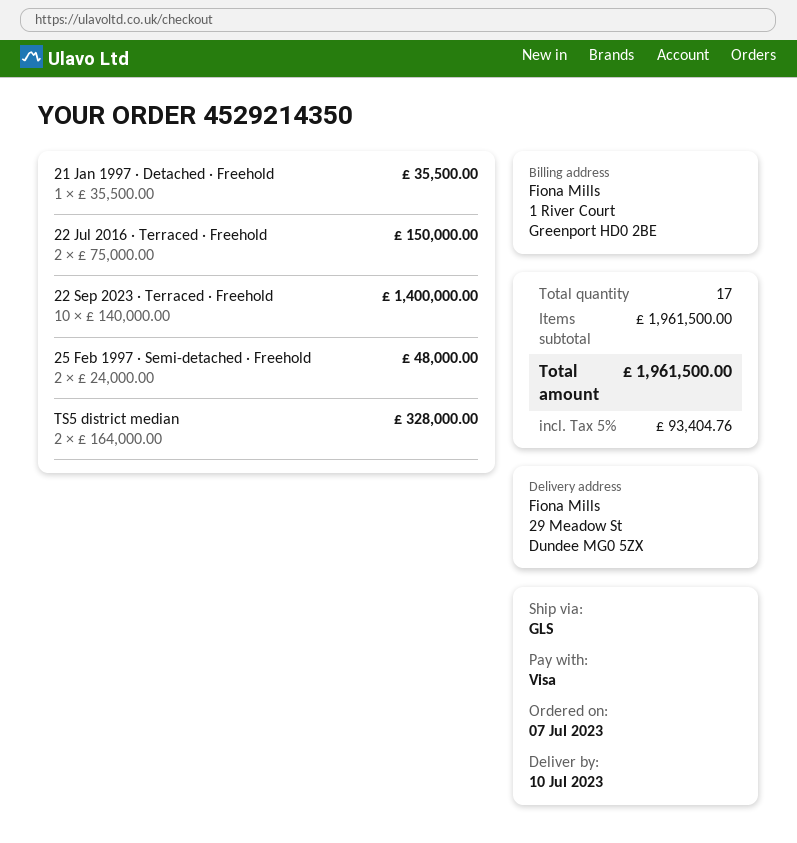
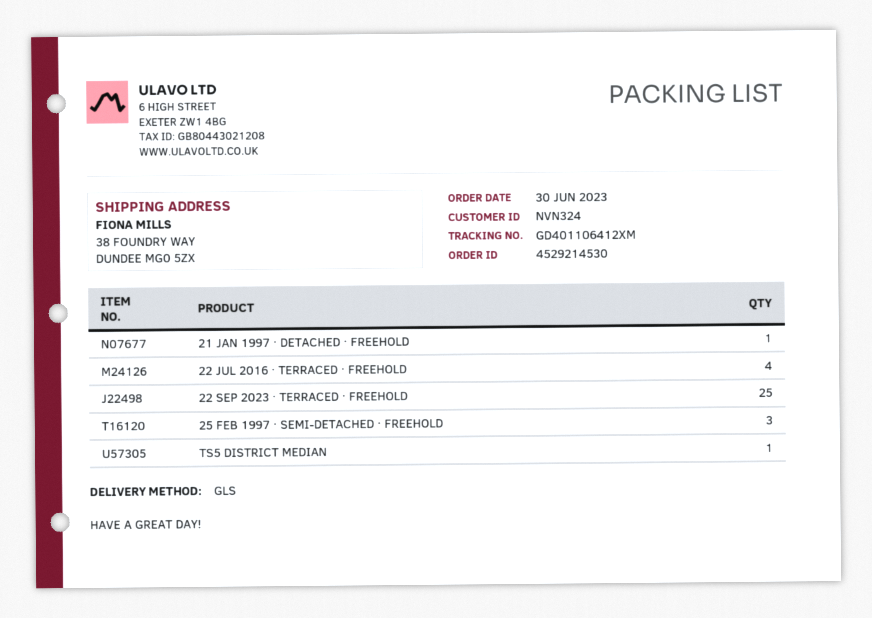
order number: 4529214350 -> 4529214530
order date: 2023-07-07 -> 2023-06-30
ship to: 29 Meadow St, Dundee MG0 5ZX -> 38 FOUNDRY WAY, DUNDEE MG0 5ZX
22 Jul 2016 · Terraced · Freehold: 2 -> 4
22 Sep 2023 · Terraced · Freehold: 10 -> 25
25 Feb 1997 · Semi-detached · Freehold: 2 -> 3
TS5 district median: 2 -> 1

